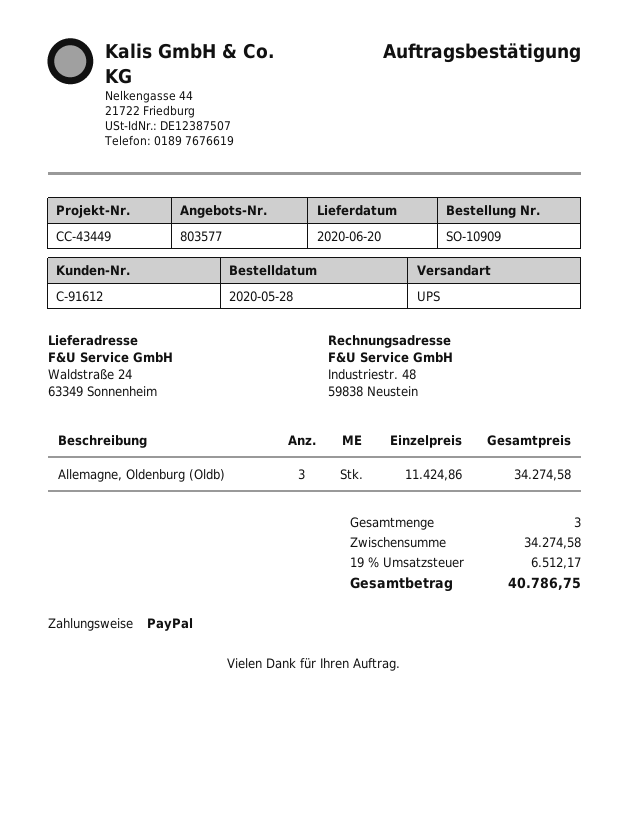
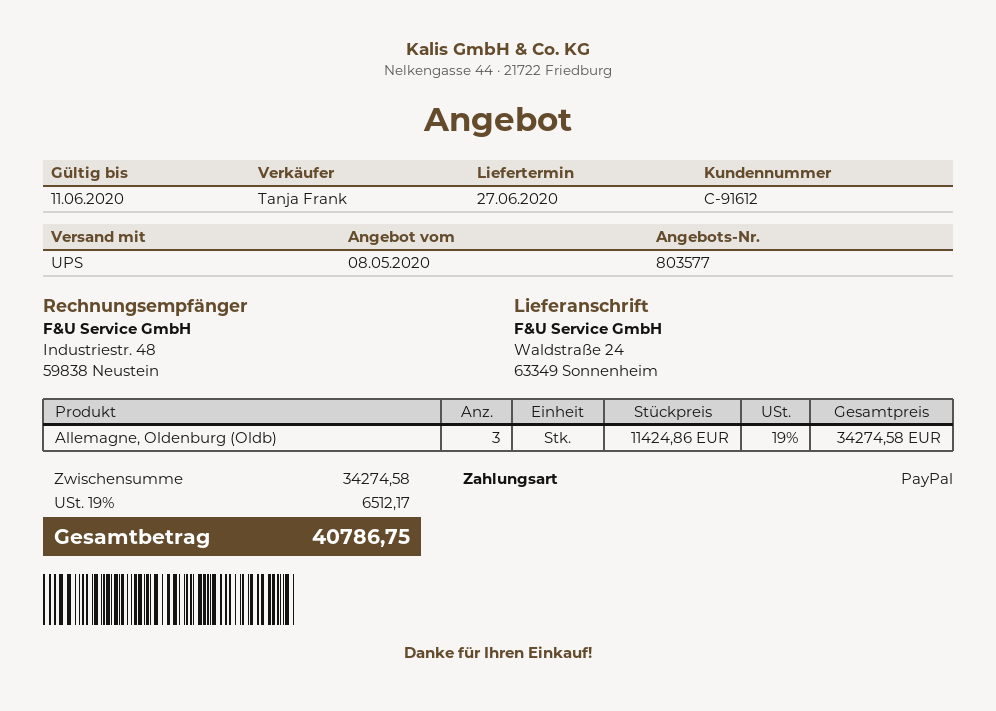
delivery date: 2020-06-20 -> 2020-06-27

